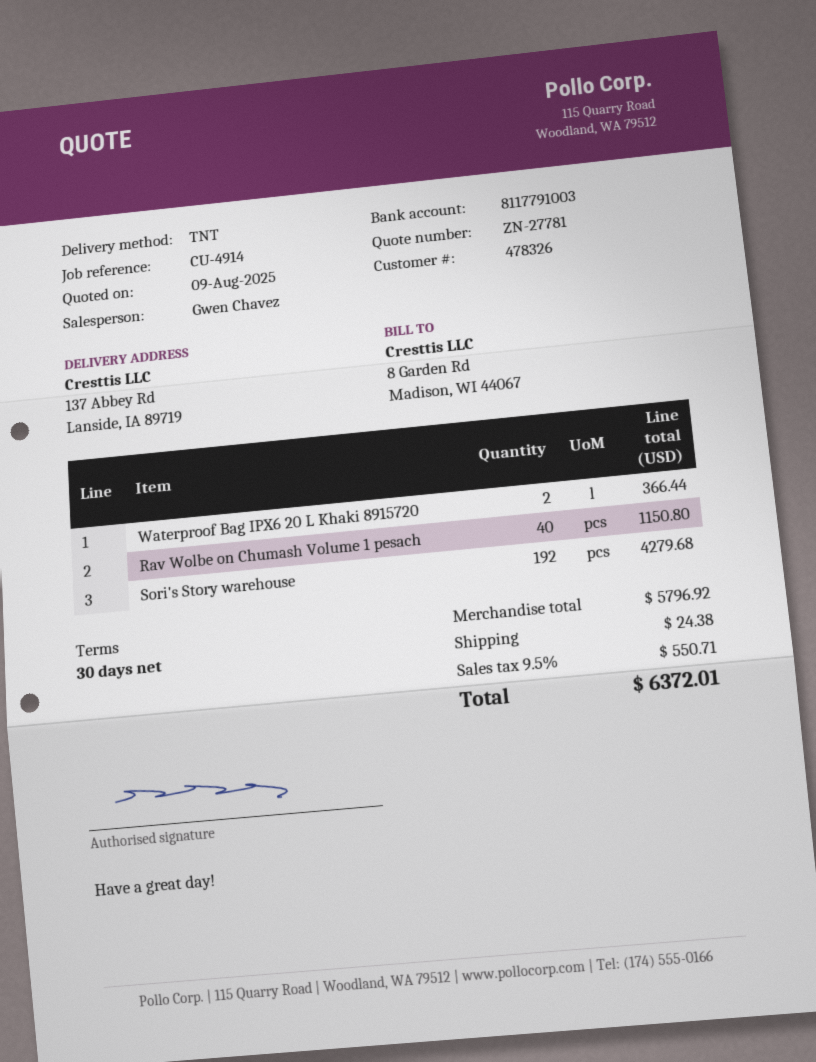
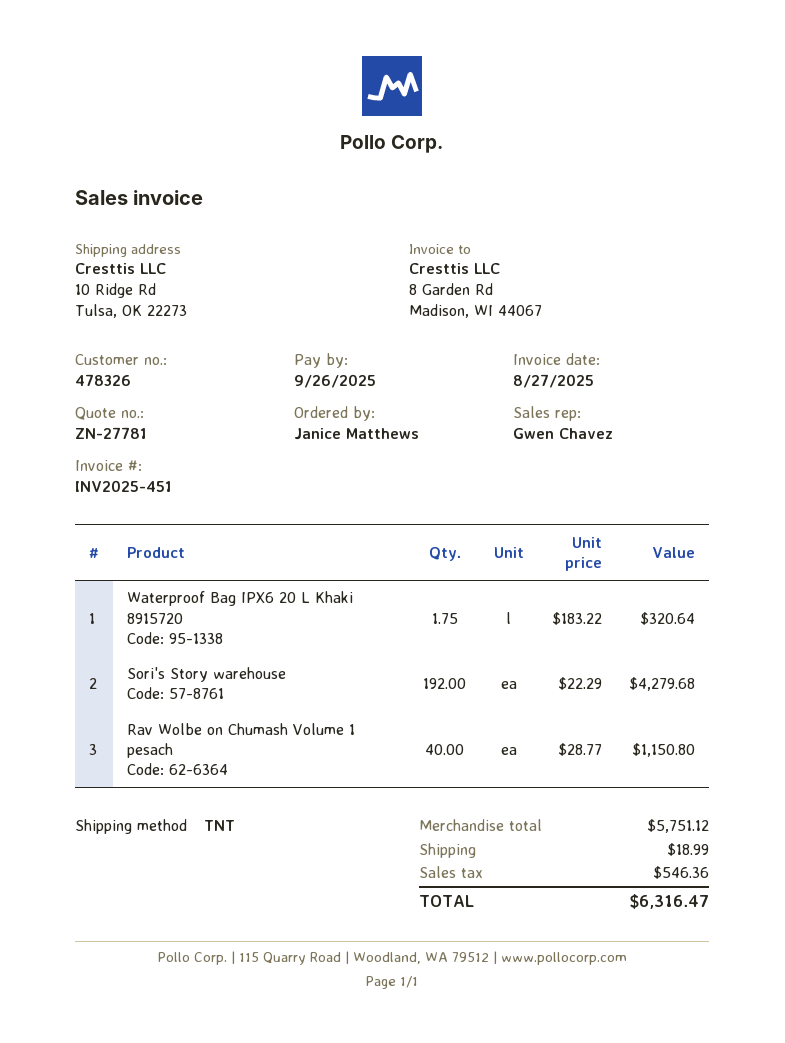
ship to: 137 Abbey Rd, Lanside, IA 89719 -> 10 Ridge Rd, Tulsa, OK 22273
Waterproof Bag IPX6 20 L Khaki 8915720: 2 for 366.44 -> 1.75 for 320.64
subtotal: 5796.92 -> 5751.12
shipping: 24.38 -> 18.99
tax: 550.71 -> 546.36
total: 6372.01 -> 6316.47

